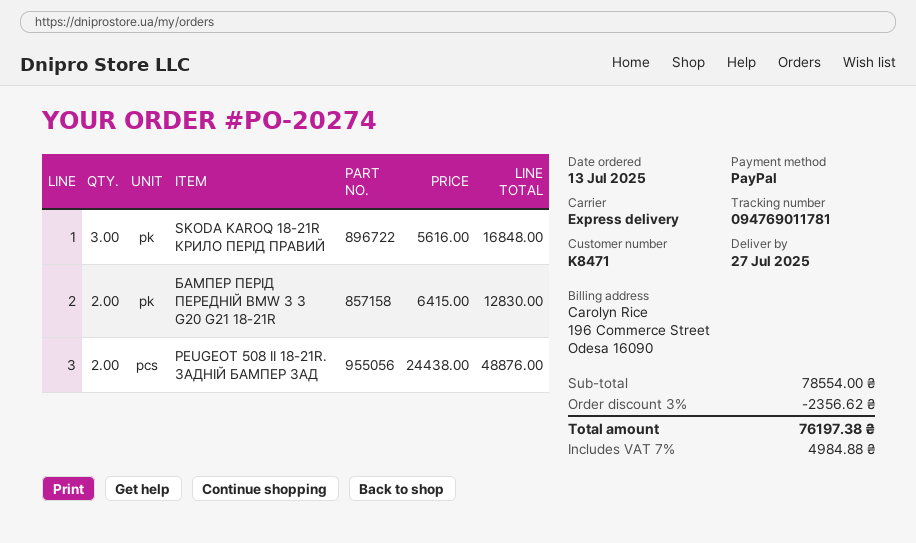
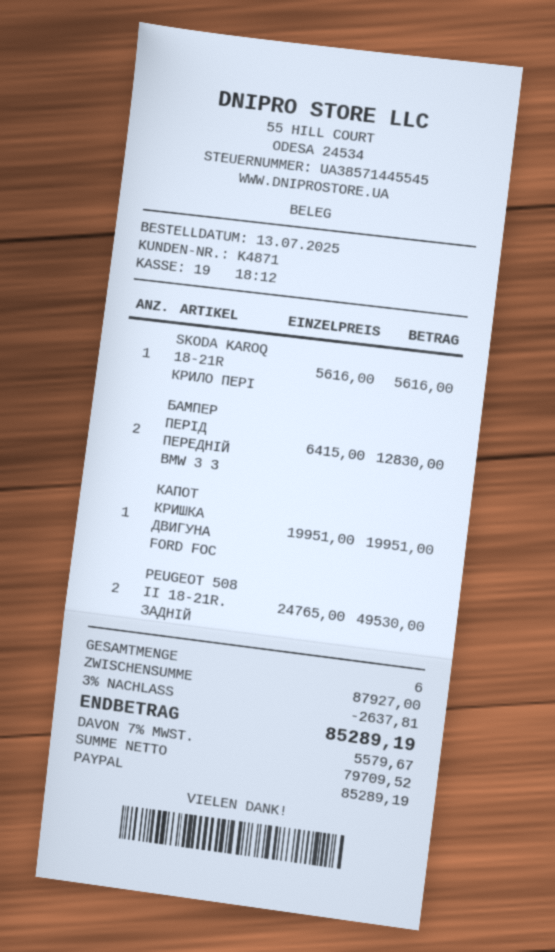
customer number: K8471 -> K4871
SKODA KAROQ 18-21R КРИЛО ПЕРІД ПРАВИЙ: 3 x 5616.00 = 16848.00 -> 1 x 5616.00 = 5616.00
PEUGEOT 508 II 18-21R. ЗАДНІЙ БАМПЕР ЗАД: 2 x 24438.00 = 48876.00 -> 2 x 24765.00 = 49530.00
КАПОТ КРИШКА ДВИГУНА FORD FOC: none -> 1 x 19951.00 = 19951.00
subtotal: 78554.00 -> 87927.00
discount: 3% = 2356.62 -> 3% = 2637.81
tax: 7% = 4984.88 -> 7% = 5579.67
total: 76197.38 -> 85289.19

